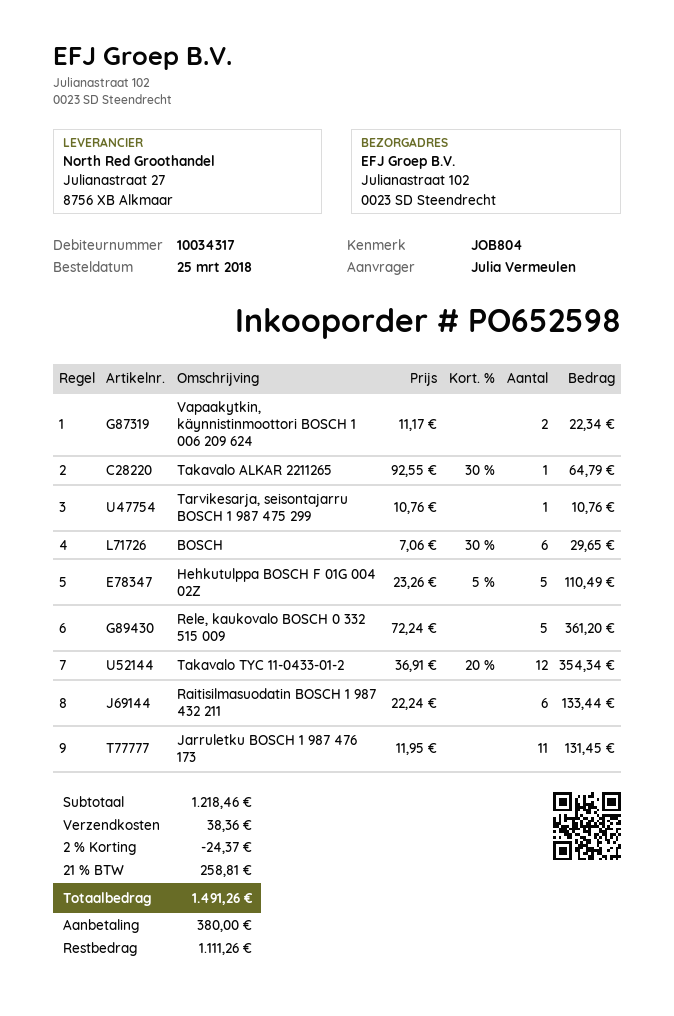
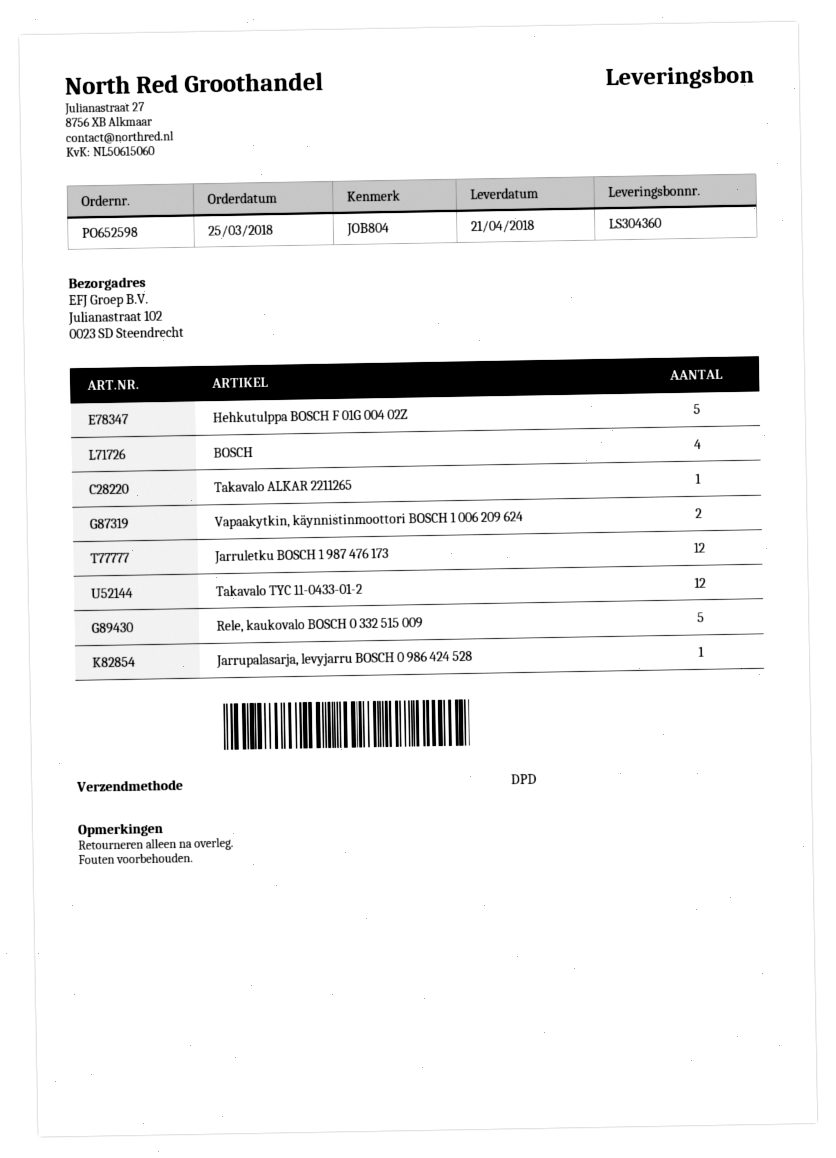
Tarvikesarja, seisontajarru BOSCH 1 987 475 299: 1 -> none
BOSCH: 6 -> 4
Raitisilmasuodatin BOSCH 1 987 432 211: 6 -> none
Jarruletku BOSCH 1 987 476 173: 11 -> 12
Jarrupalasarja, levyjarru BOSCH 0 986 424 528: none -> 1

